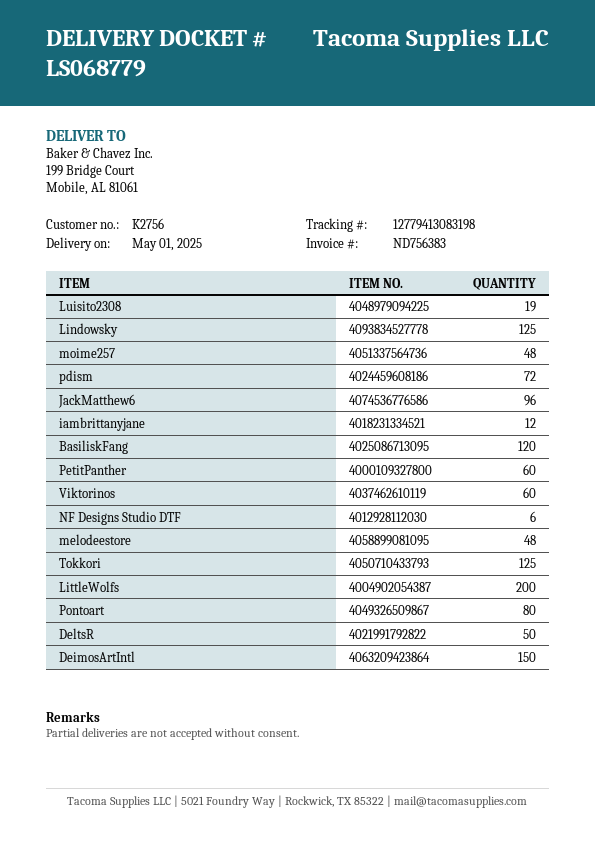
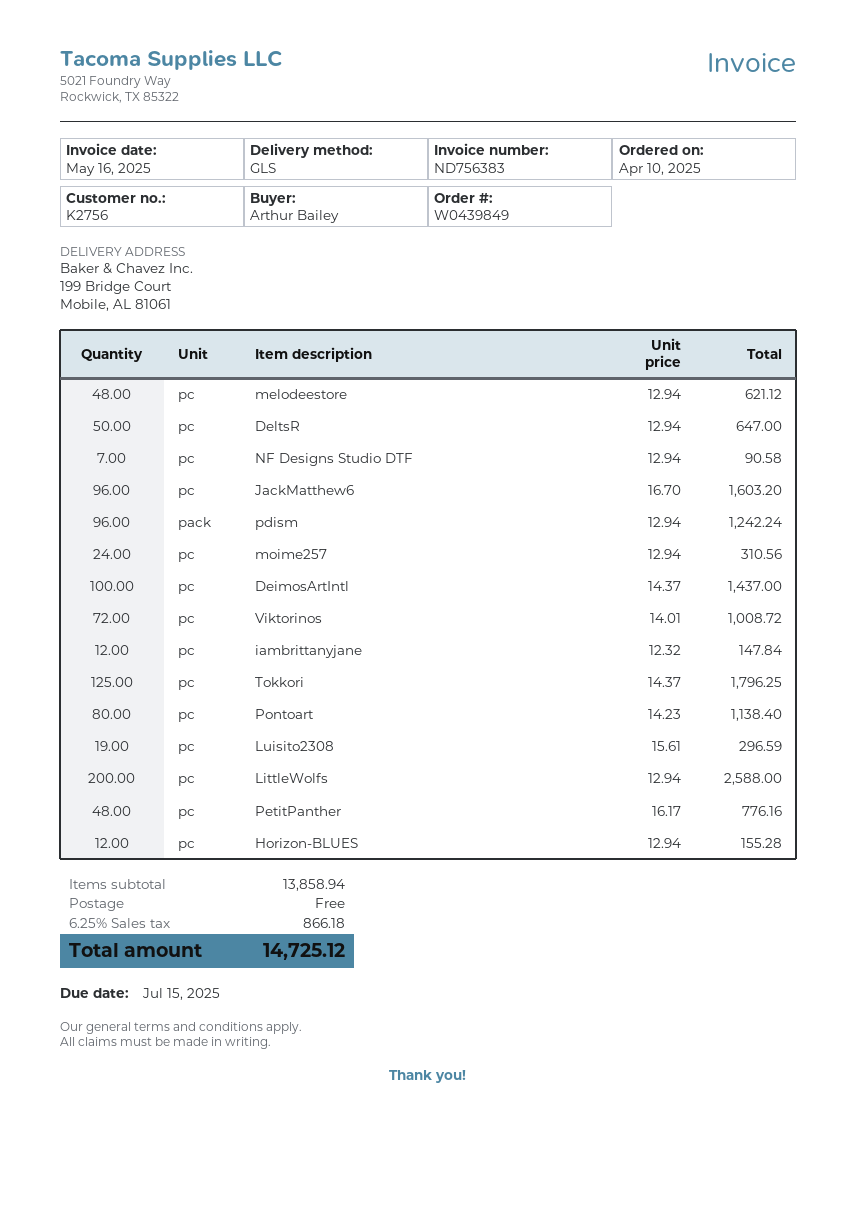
Lindowsky: 125 -> none
moime257: 48 -> 24
pdism: 72 -> 96
BasiliskFang: 120 -> none
PetitPanther: 60 -> 48
Viktorinos: 60 -> 72
NF Designs Studio DTF: 6 -> 7
DeimosArtIntl: 150 -> 100
Horizon-BLUES: none -> 12

